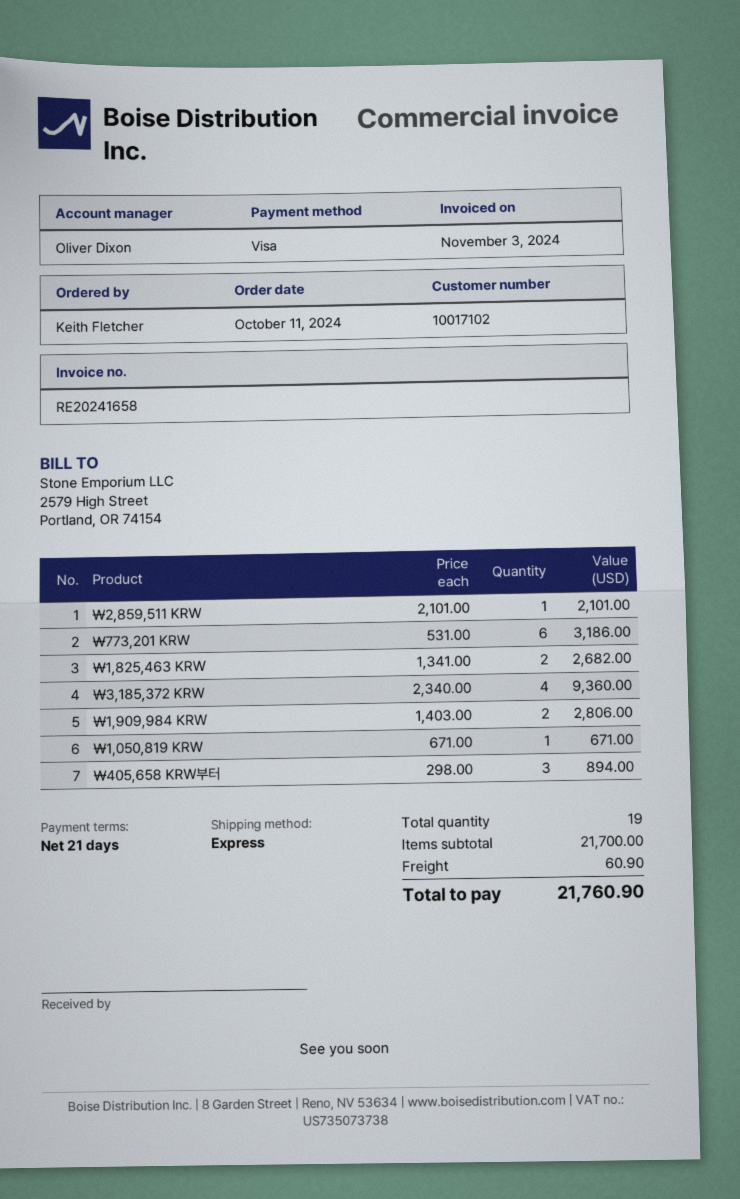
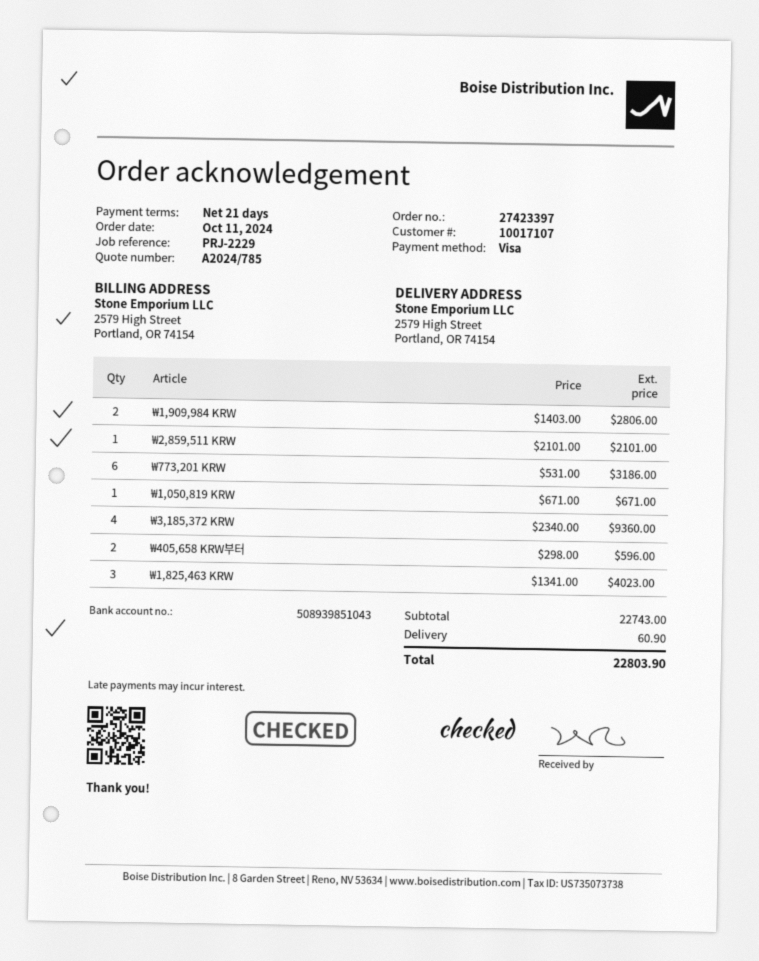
customer number: 10017102 -> 10017107
₩1,825,463 KRW: 2 x 1341.00 = 2682.00 -> 3 x 1341.00 = 4023.00
₩405,658 KRW부터: 3 x 298.00 = 894.00 -> 2 x 298.00 = 596.00
subtotal: 21700.00 -> 22743.00
total: 21760.90 -> 22803.90

